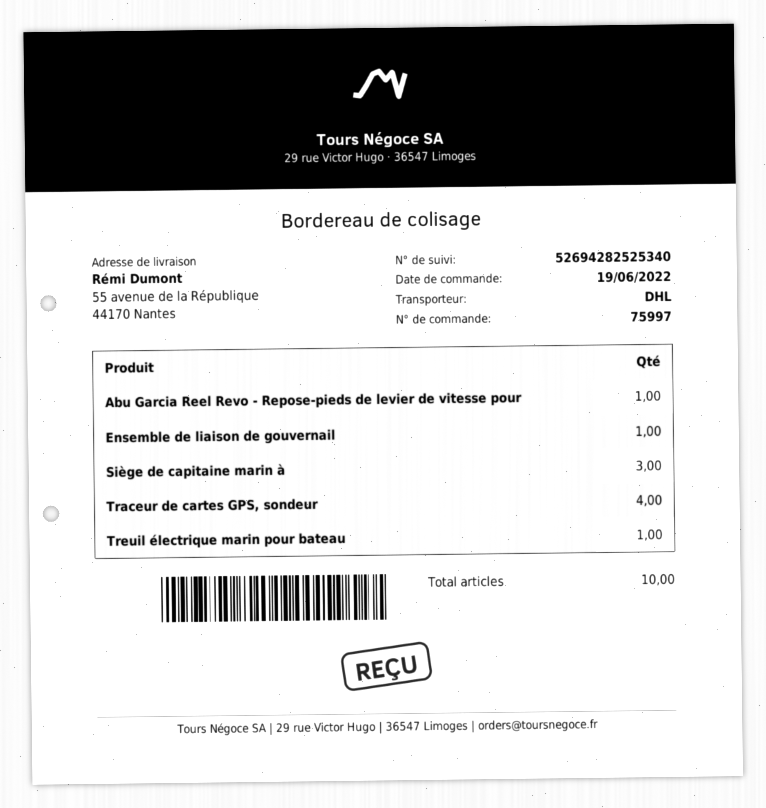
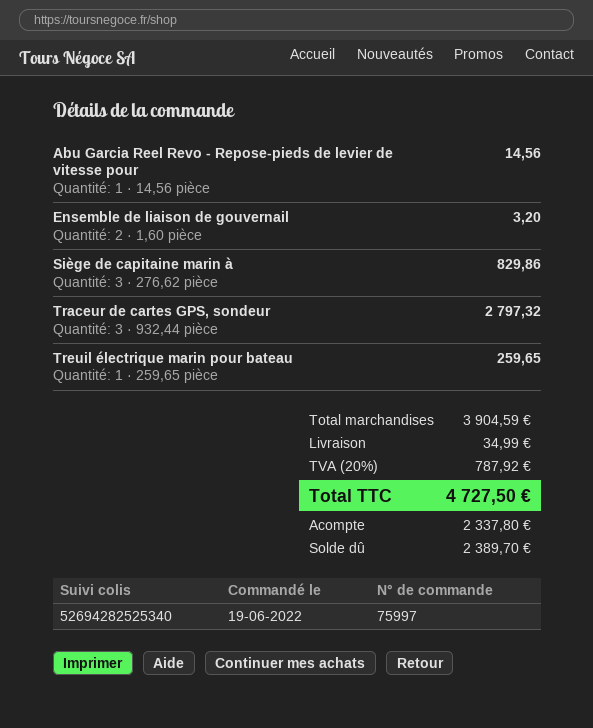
Ensemble de liaison de gouvernail: 1 -> 2
Traceur de cartes GPS, sondeur: 4 -> 3

